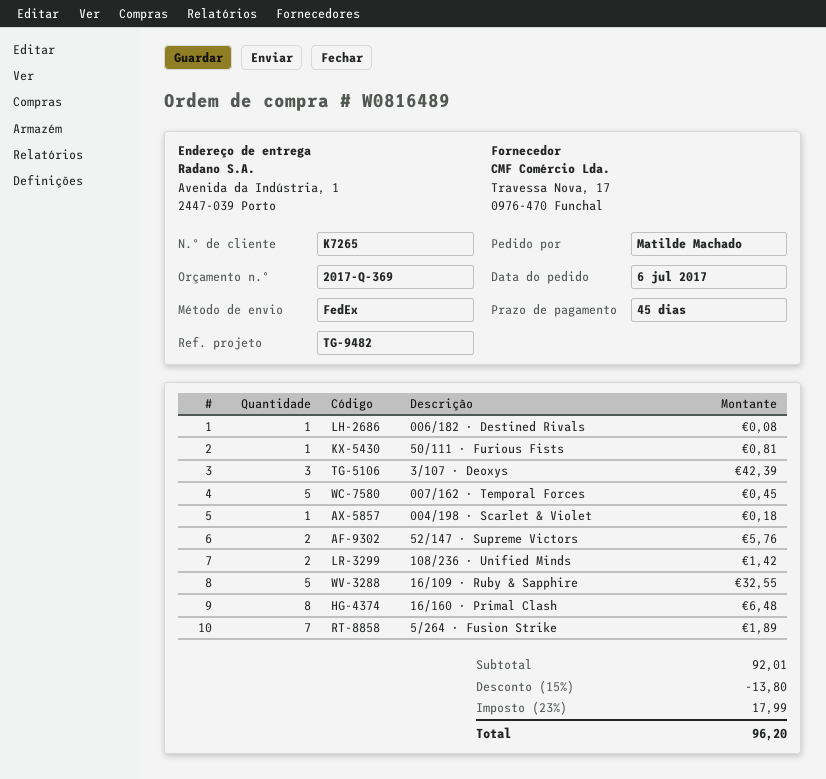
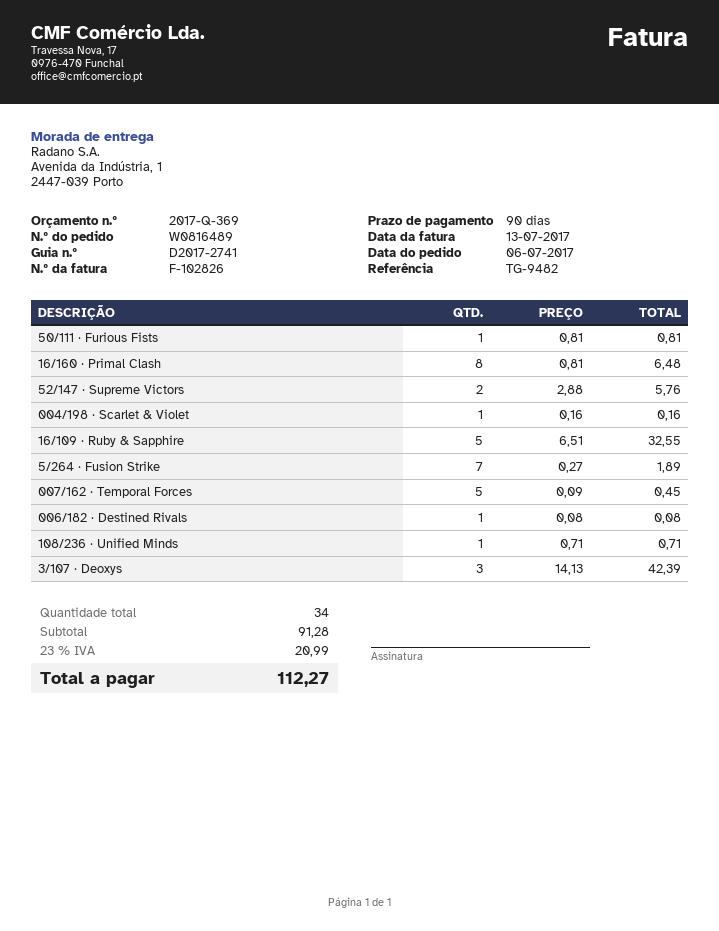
payment terms: 45 days -> 90 days
004/198 · Scarlet & Violet: 1 for 0.18 -> 1 for 0.16
108/236 · Unified Minds: 2 for 1.42 -> 1 for 0.71
subtotal: 92.01 -> 91.28
discount: 15% = 13.80 -> none
tax: 23% = 17.99 -> 23% = 20.99
total: 96.20 -> 112.27

